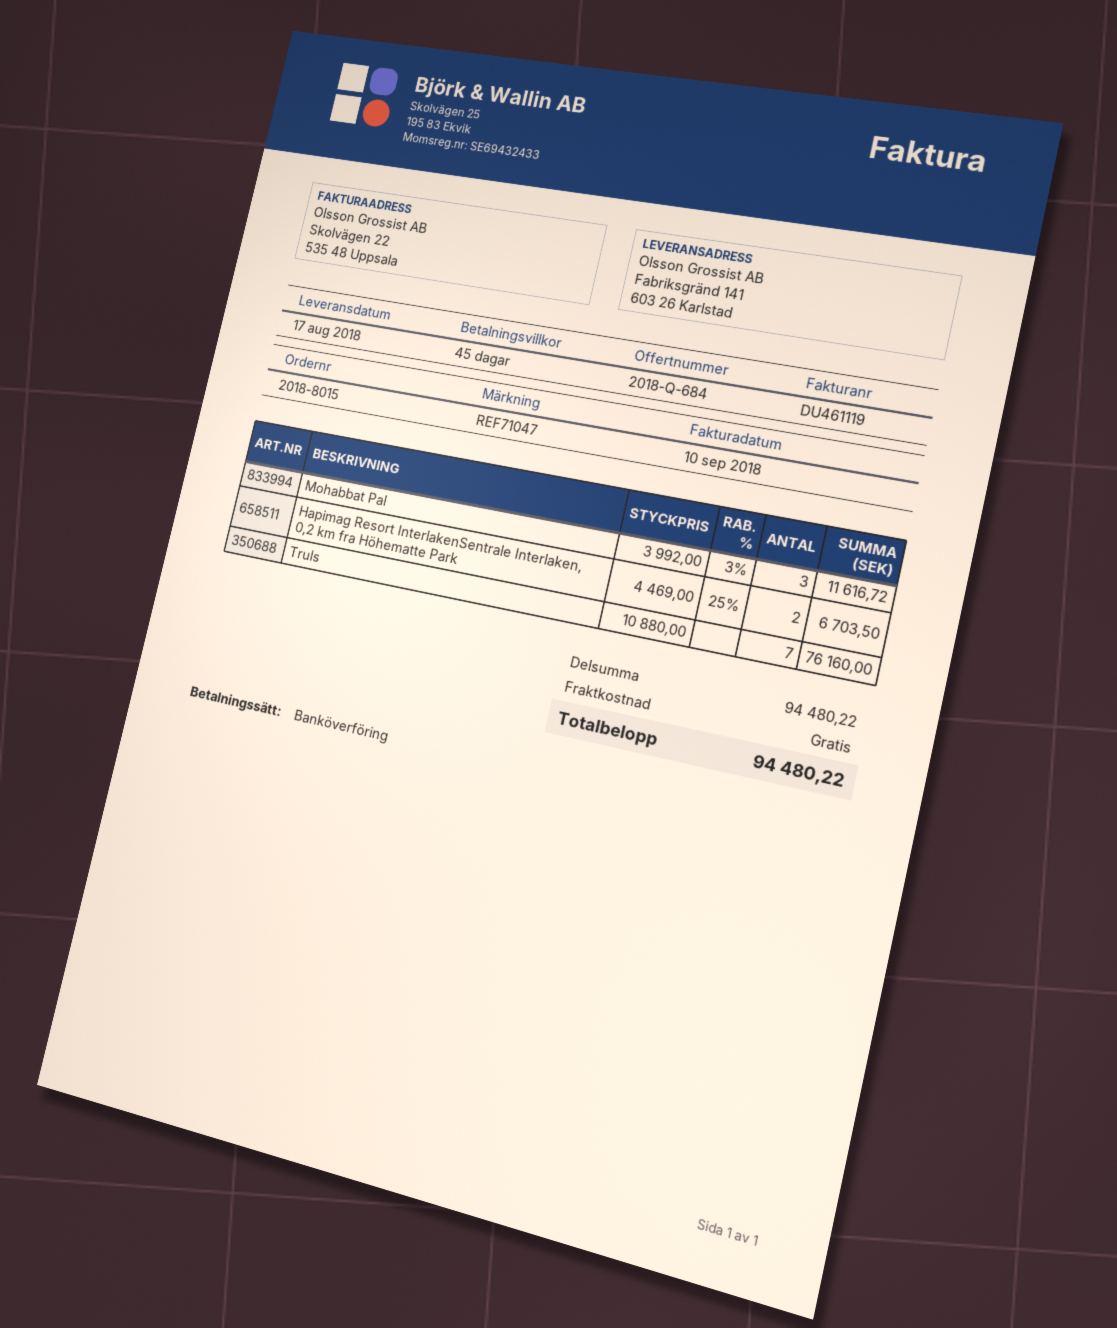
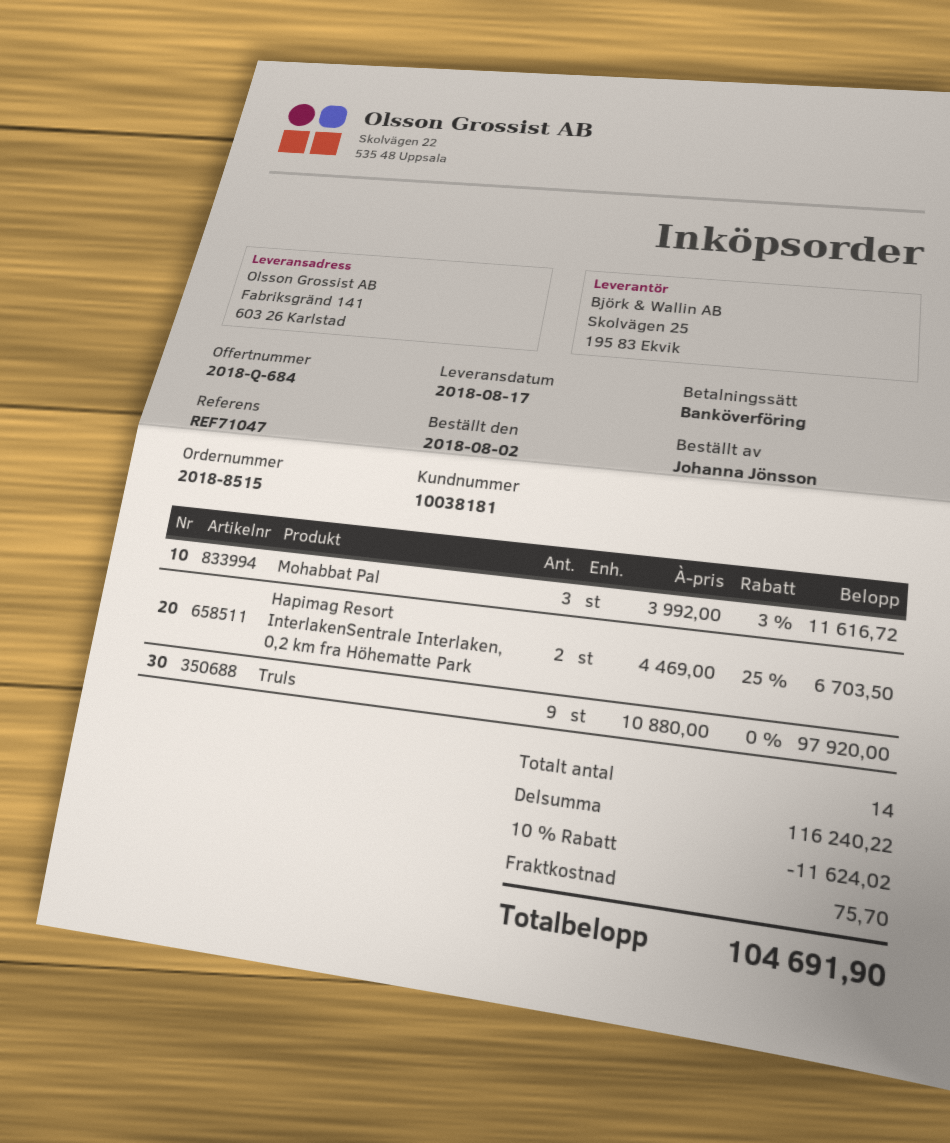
order number: 2018-8015 -> 2018-8515
Truls: 7 x 10880.00 = 76160.00 -> 9 x 10880.00 = 97920.00
subtotal: 94480.22 -> 116240.22
discount: none -> 10% = 11624.02
shipping: 0.00 -> 75.70
total: 94480.22 -> 104691.90

